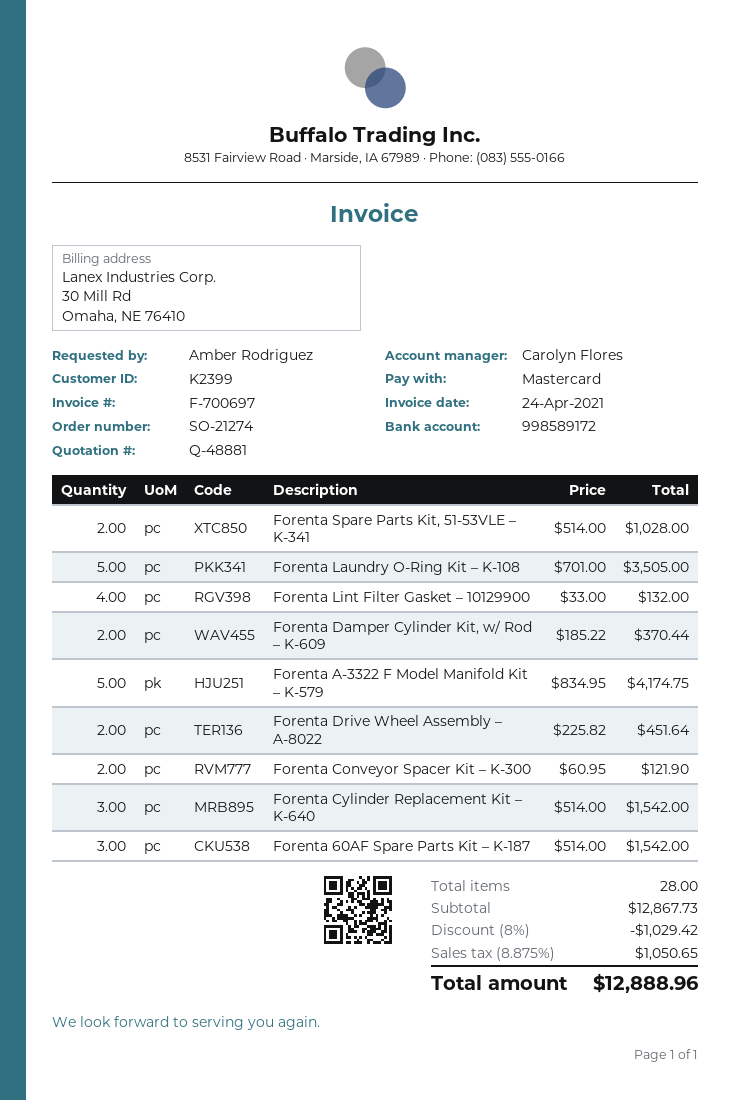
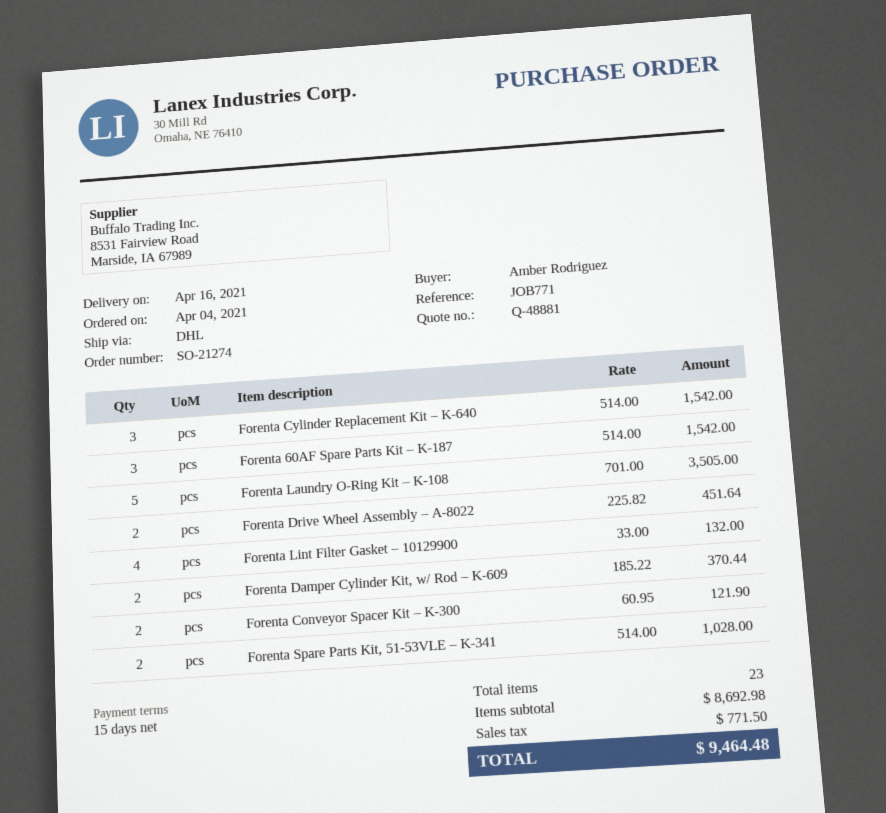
Forenta A-3322 F Model Manifold Kit – K-579: 5 x 834.95 = 4174.75 -> none
total quantity: 28 -> 23
subtotal: 12867.73 -> 8692.98
discount: 8% = 1029.42 -> none
tax: 1050.65 -> 771.50
total: 12888.96 -> 9464.48

